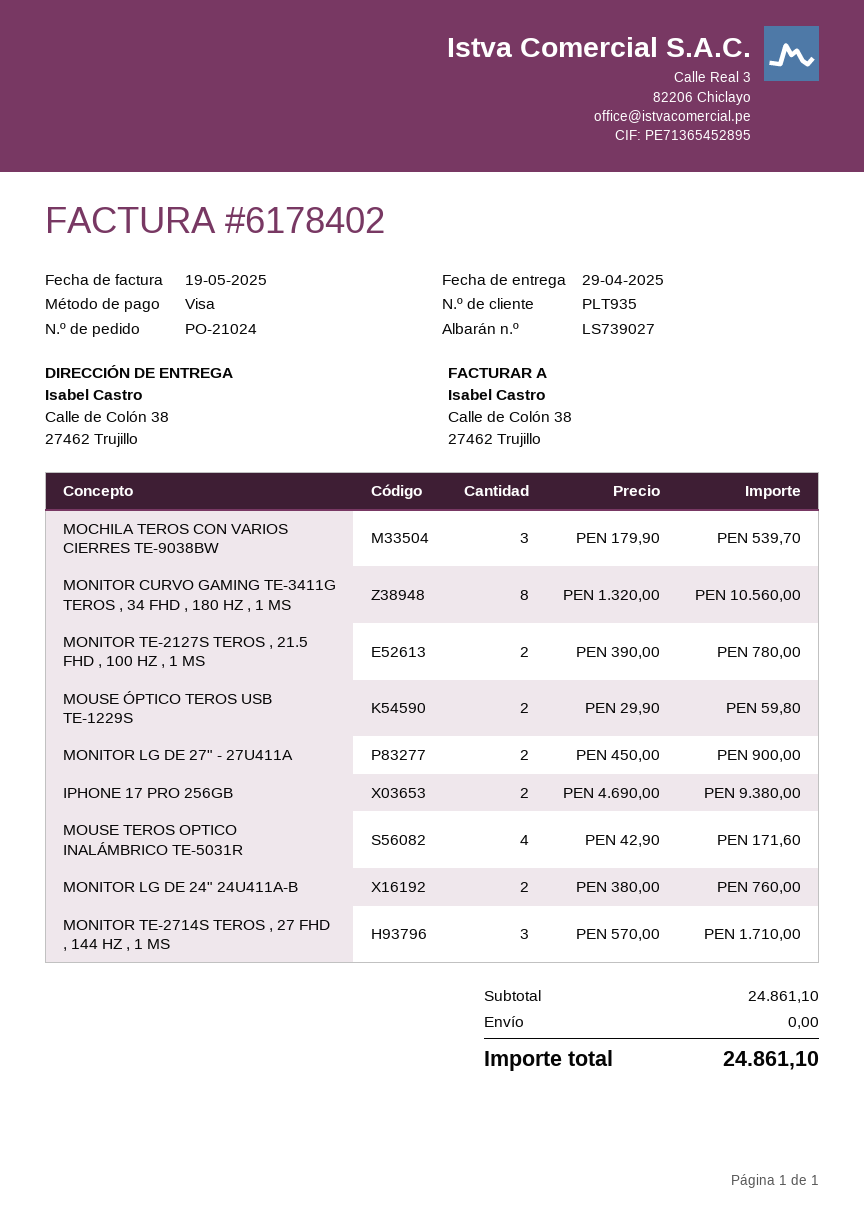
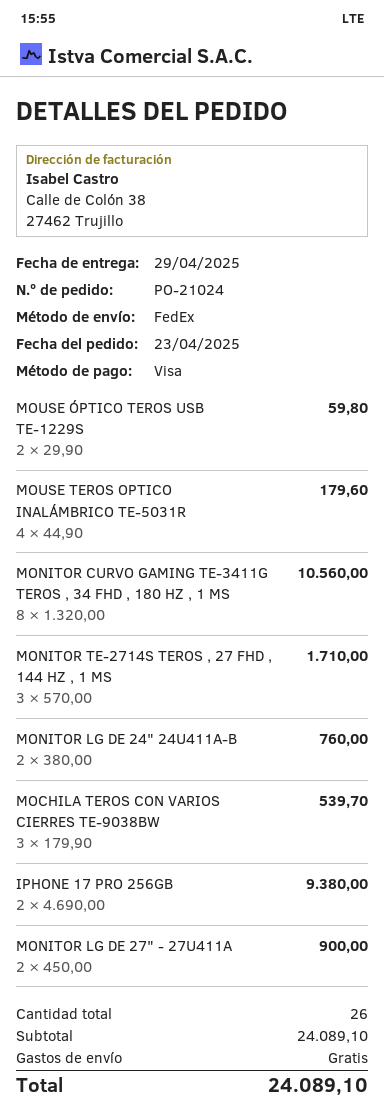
MONITOR TE-2127S TEROS , 21.5 FHD , 100 HZ , 1 MS: 2 x 390.00 = 780.00 -> none
MOUSE TEROS OPTICO INALÁMBRICO TE-5031R: 4 x 42.90 = 171.60 -> 4 x 44.90 = 179.60
subtotal: 24861.10 -> 24089.10
total: 24861.10 -> 24089.10

